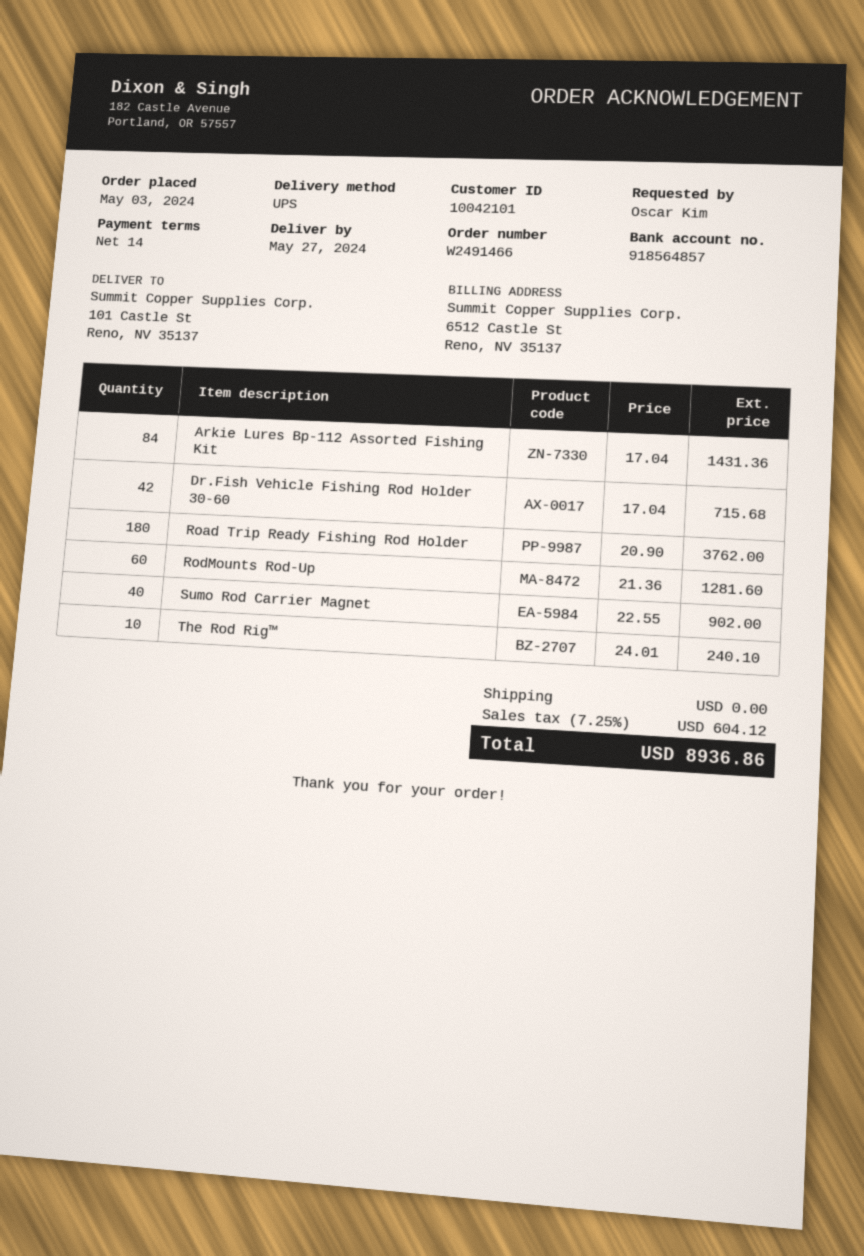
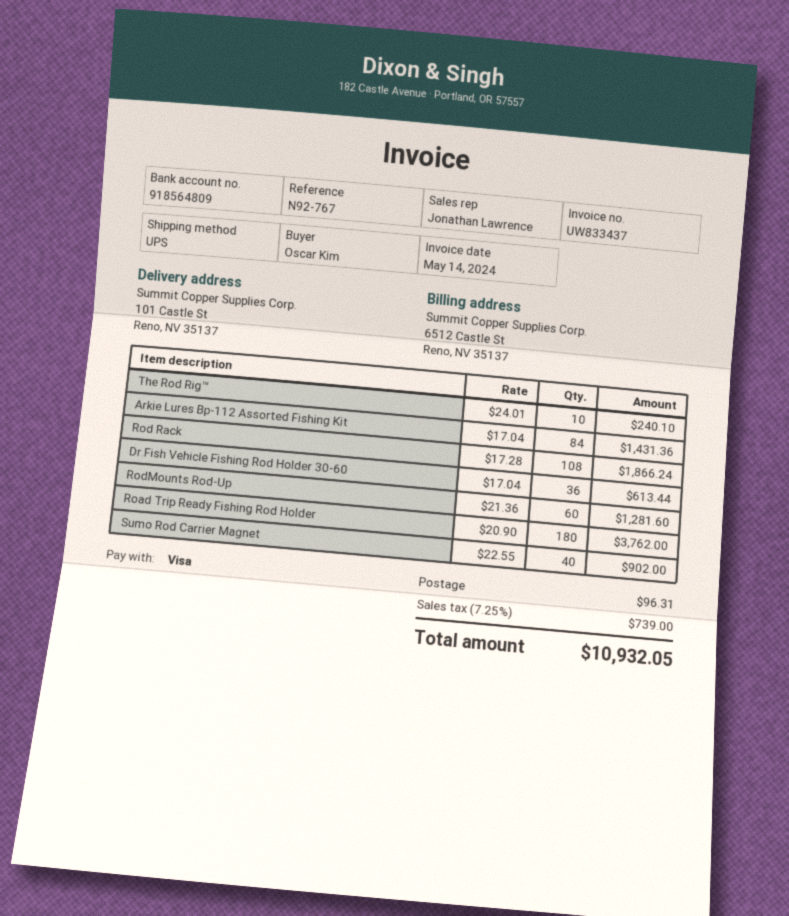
bank account: 918564857 -> 918564809
Dr.Fish Vehicle Fishing Rod Holder 30-60: 42 x 17.04 = 715.68 -> 36 x 17.04 = 613.44
Rod Rack: none -> 108 x 17.28 = 1866.24
shipping: 0.00 -> 96.31
tax: 7.25% = 604.12 -> 7.25% = 739.00
total: 8936.86 -> 10932.05

